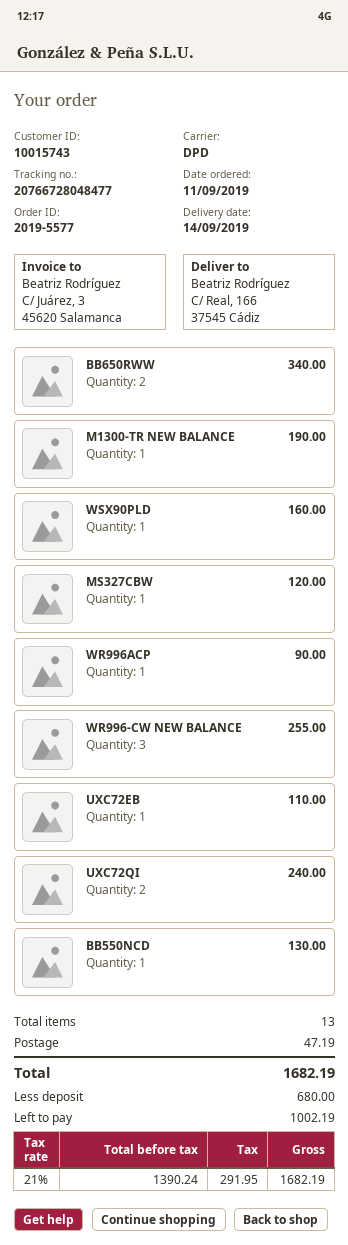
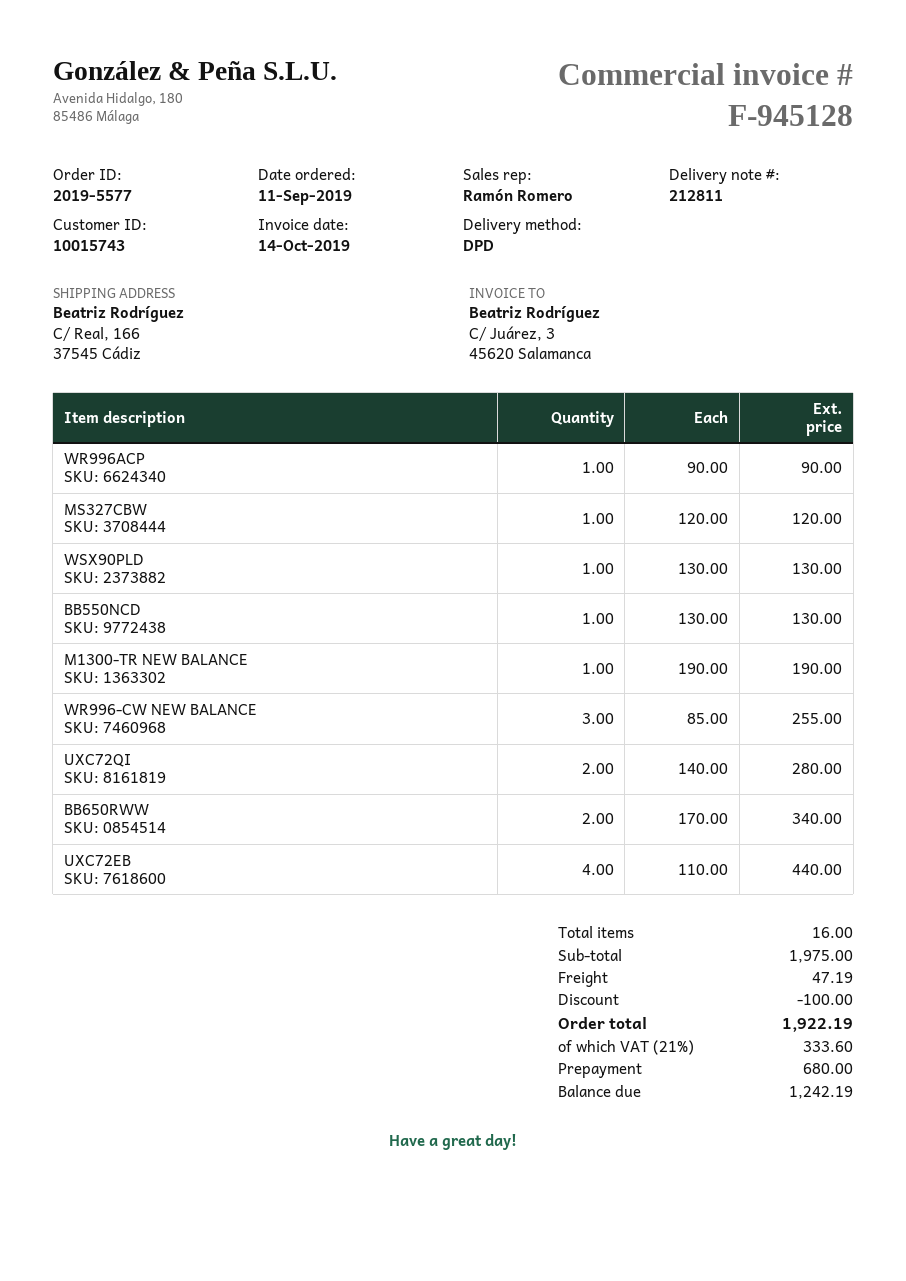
WSX90PLD: 1 for 160.00 -> 1 for 130.00
UXC72EB: 1 for 110.00 -> 4 for 440.00
UXC72QI: 2 for 240.00 -> 2 for 280.00
total quantity: 13 -> 16
discount: none -> 100.00
tax: 21% = 291.95 -> 21% = 333.60
total: 1682.19 -> 1922.19
balance: 1002.19 -> 1242.19

